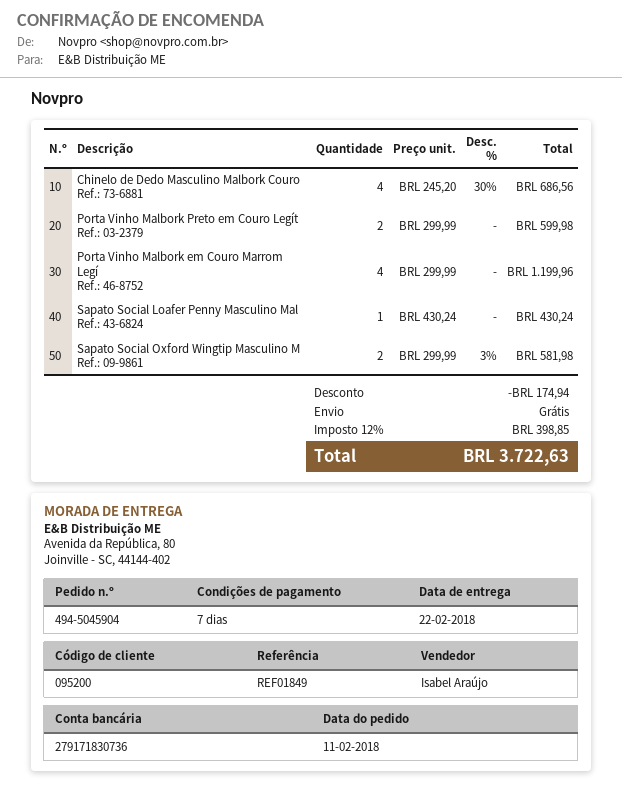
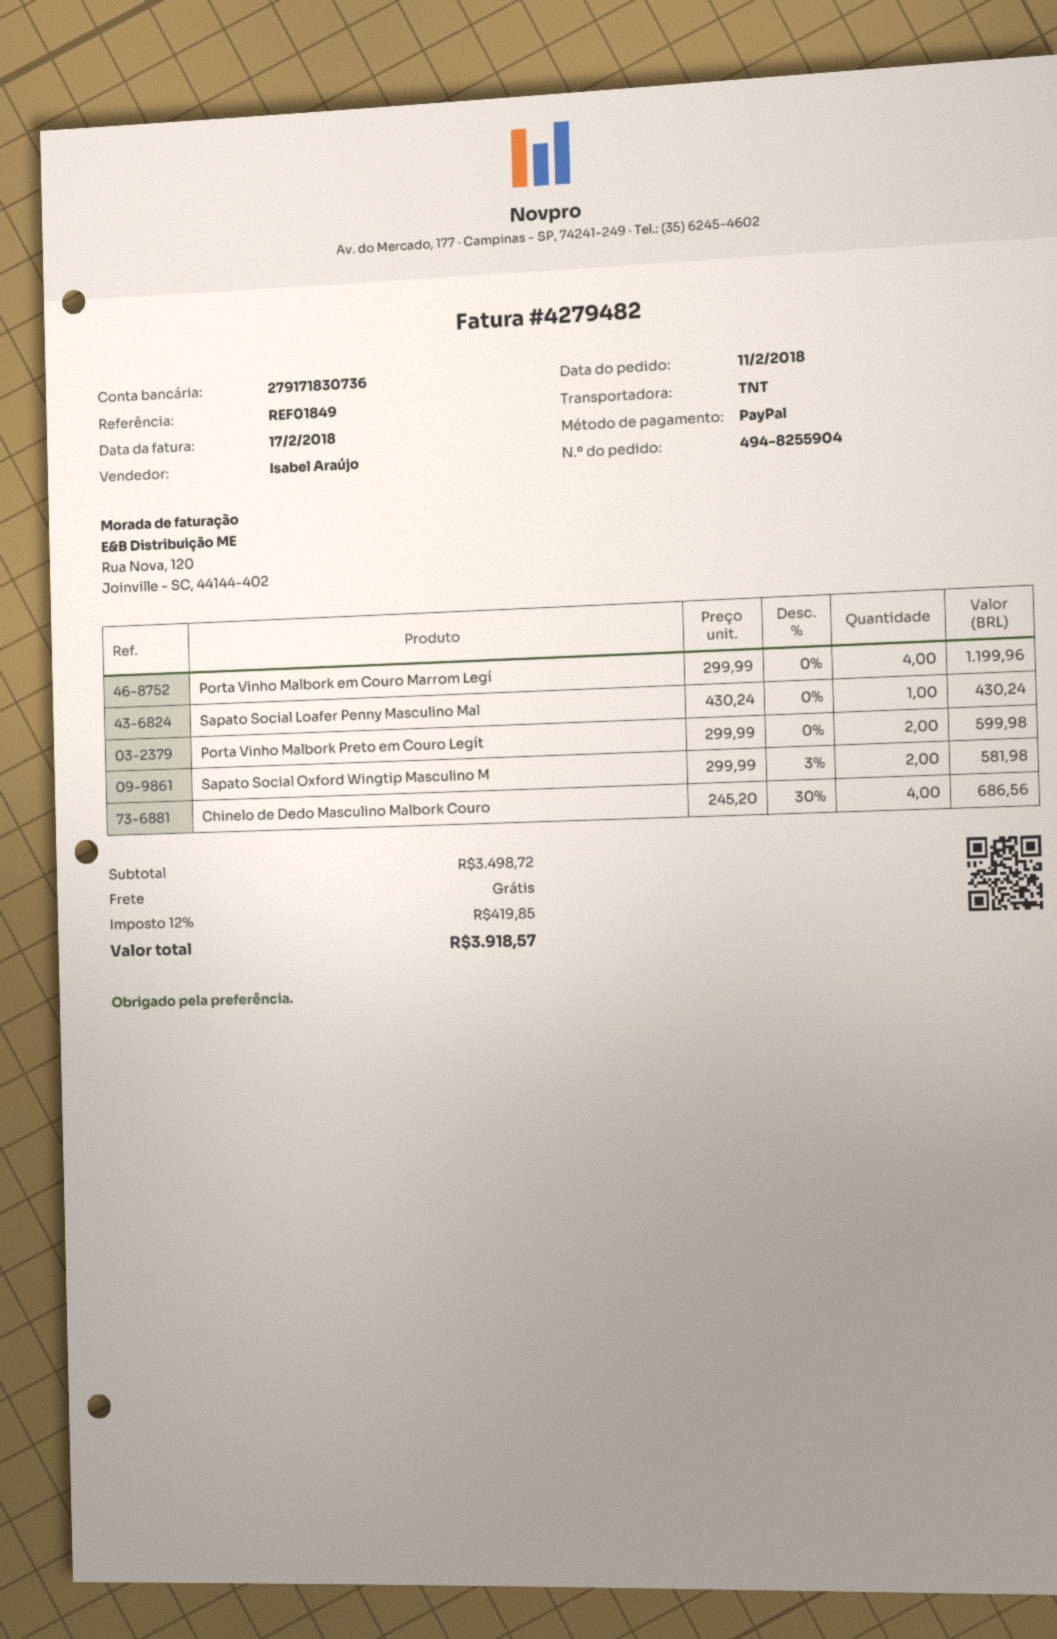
order number: 494-5045904 -> 494-8255904
discount: 174.94 -> none
tax: 12% = 398.85 -> 12% = 419.85
total: 3722.63 -> 3918.57

